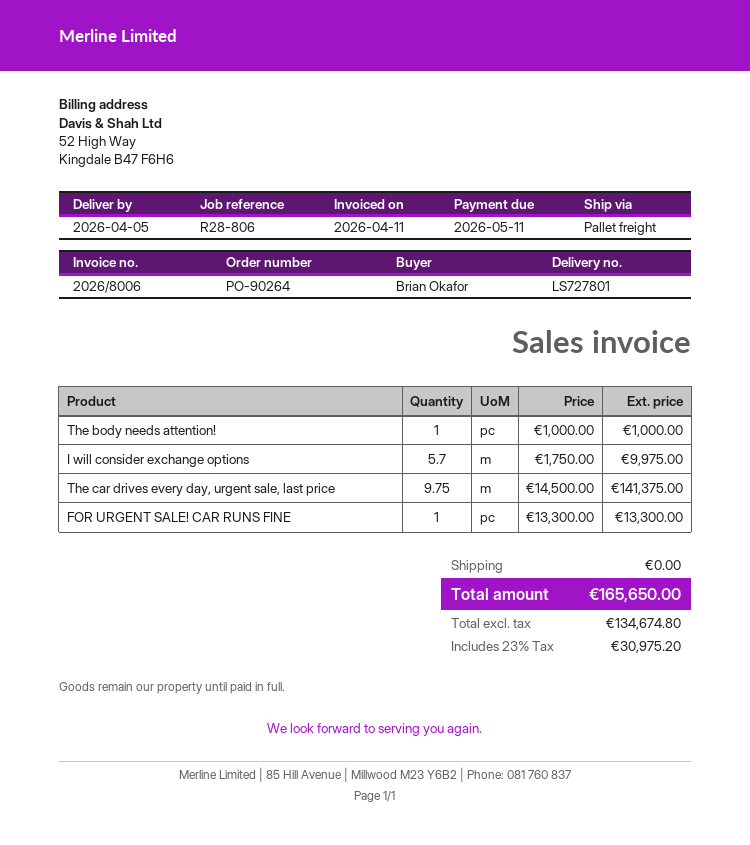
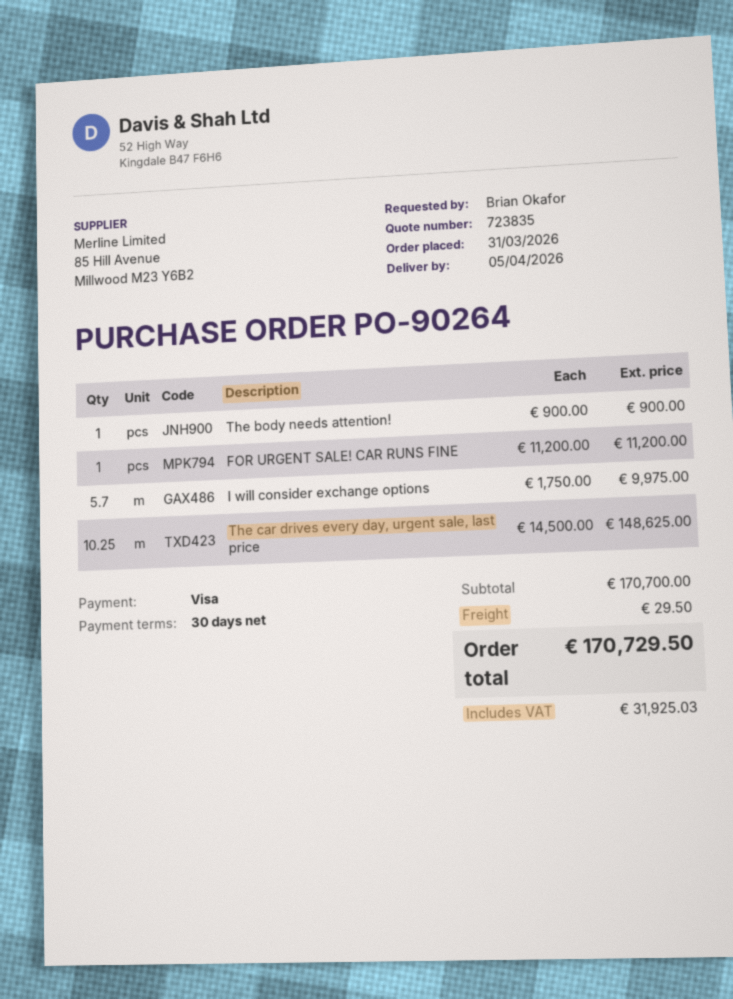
The body needs attention!: 1 x 1000.00 = 1000.00 -> 1 x 900.00 = 900.00
The car drives every day, urgent sale, last price: 9.75 x 14500.00 = 141375.00 -> 10.25 x 14500.00 = 148625.00
FOR URGENT SALE! CAR RUNS FINE: 1 x 13300.00 = 13300.00 -> 1 x 11200.00 = 11200.00
shipping: 0.00 -> 29.50
tax: 30975.20 -> 31925.03
total: 165650.00 -> 170729.50

